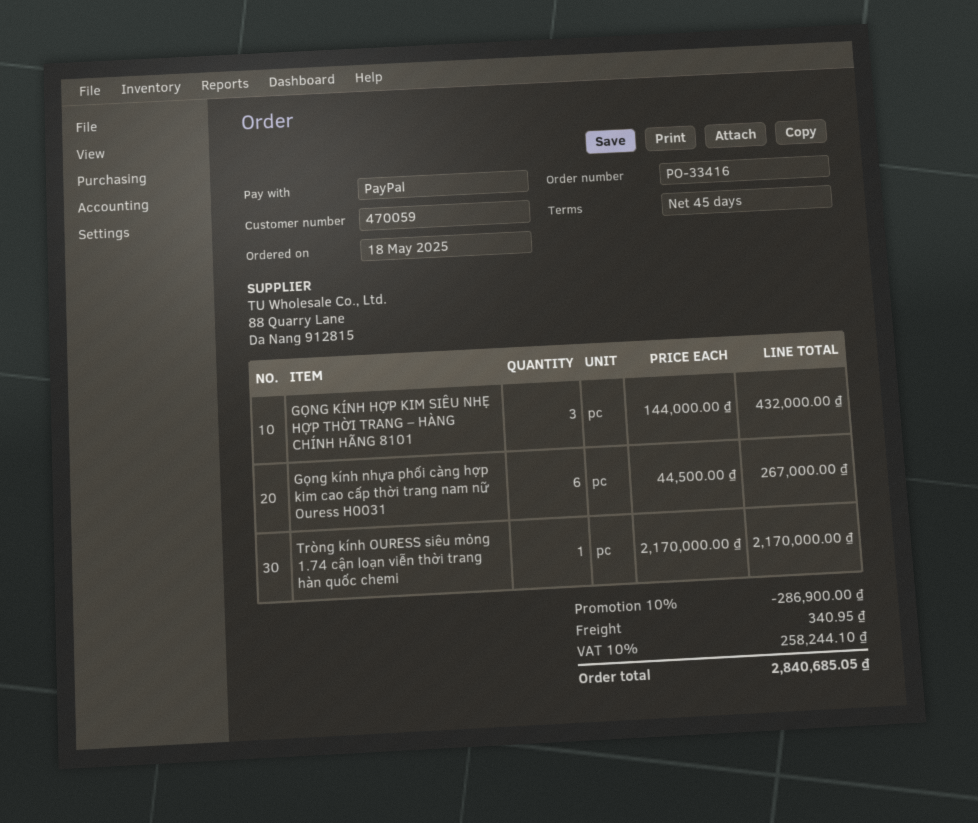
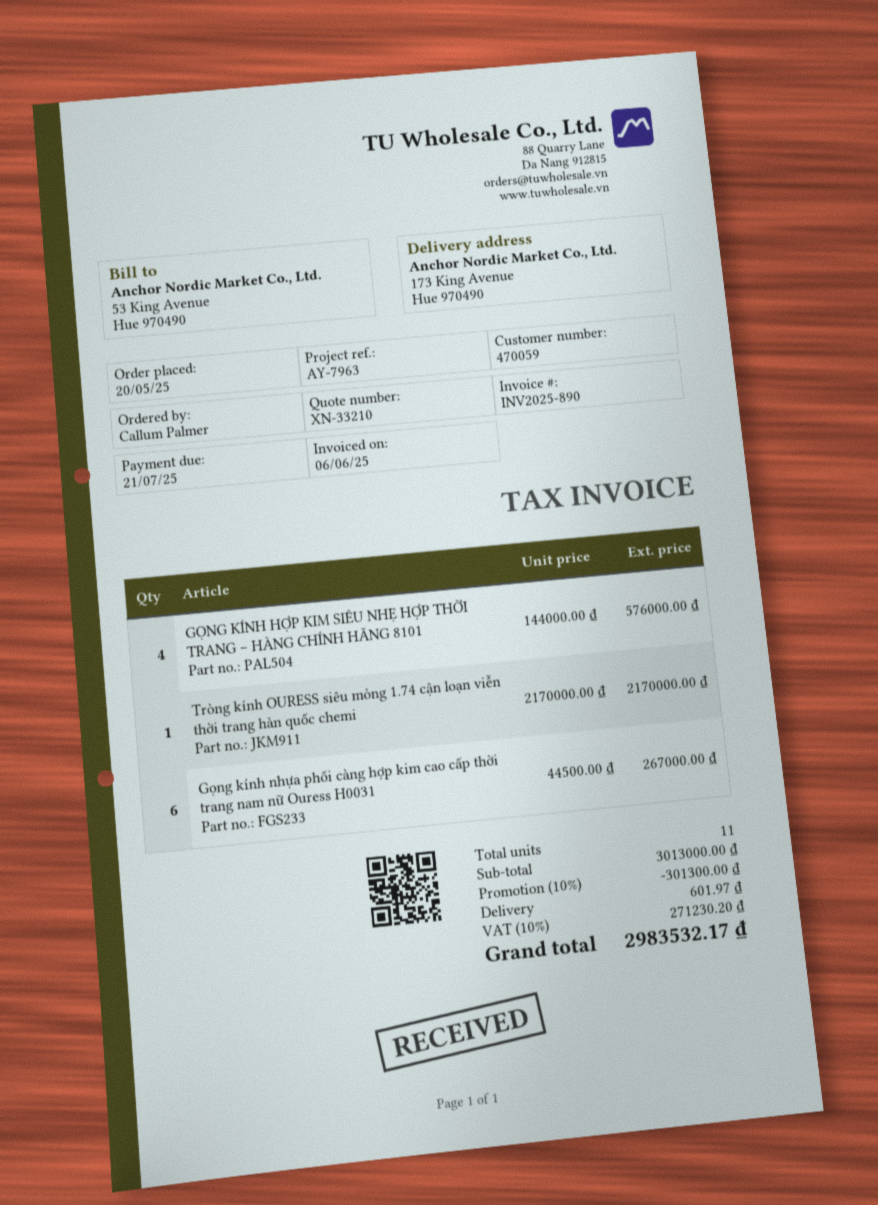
order date: 2025-05-18 -> 2025-05-20
GỌNG KÍNH HỢP KIM SIÊU NHẸ HỢP THỜI TRANG – HÀNG CHÍNH HÃNG 8101: 3 x 144000.00 = 432000.00 -> 4 x 144000.00 = 576000.00
discount: 10% = 286900.00 -> 10% = 301300.00
shipping: 340.95 -> 601.97
tax: 10% = 258244.10 -> 10% = 271230.20
total: 2840685.05 -> 2983532.17

